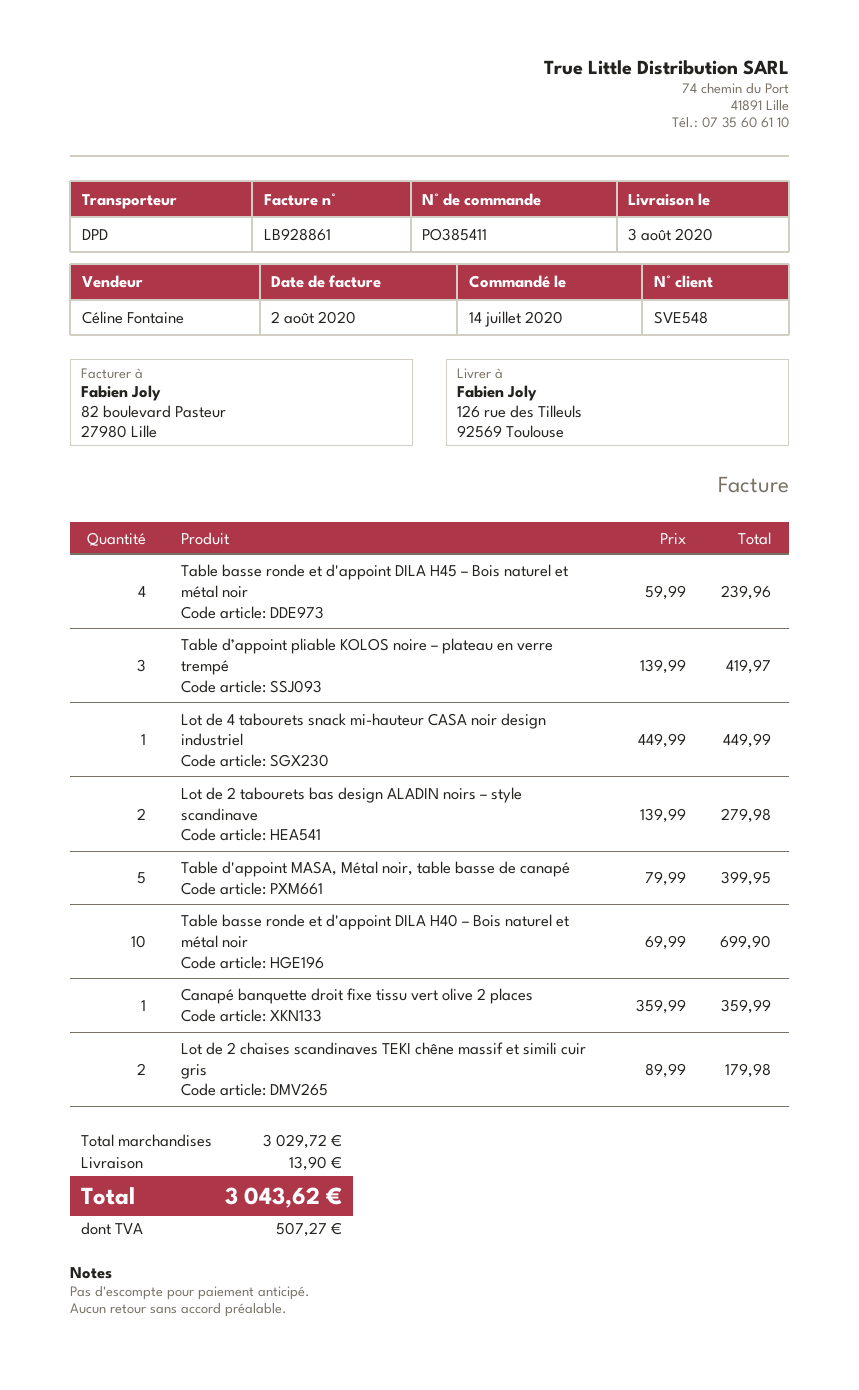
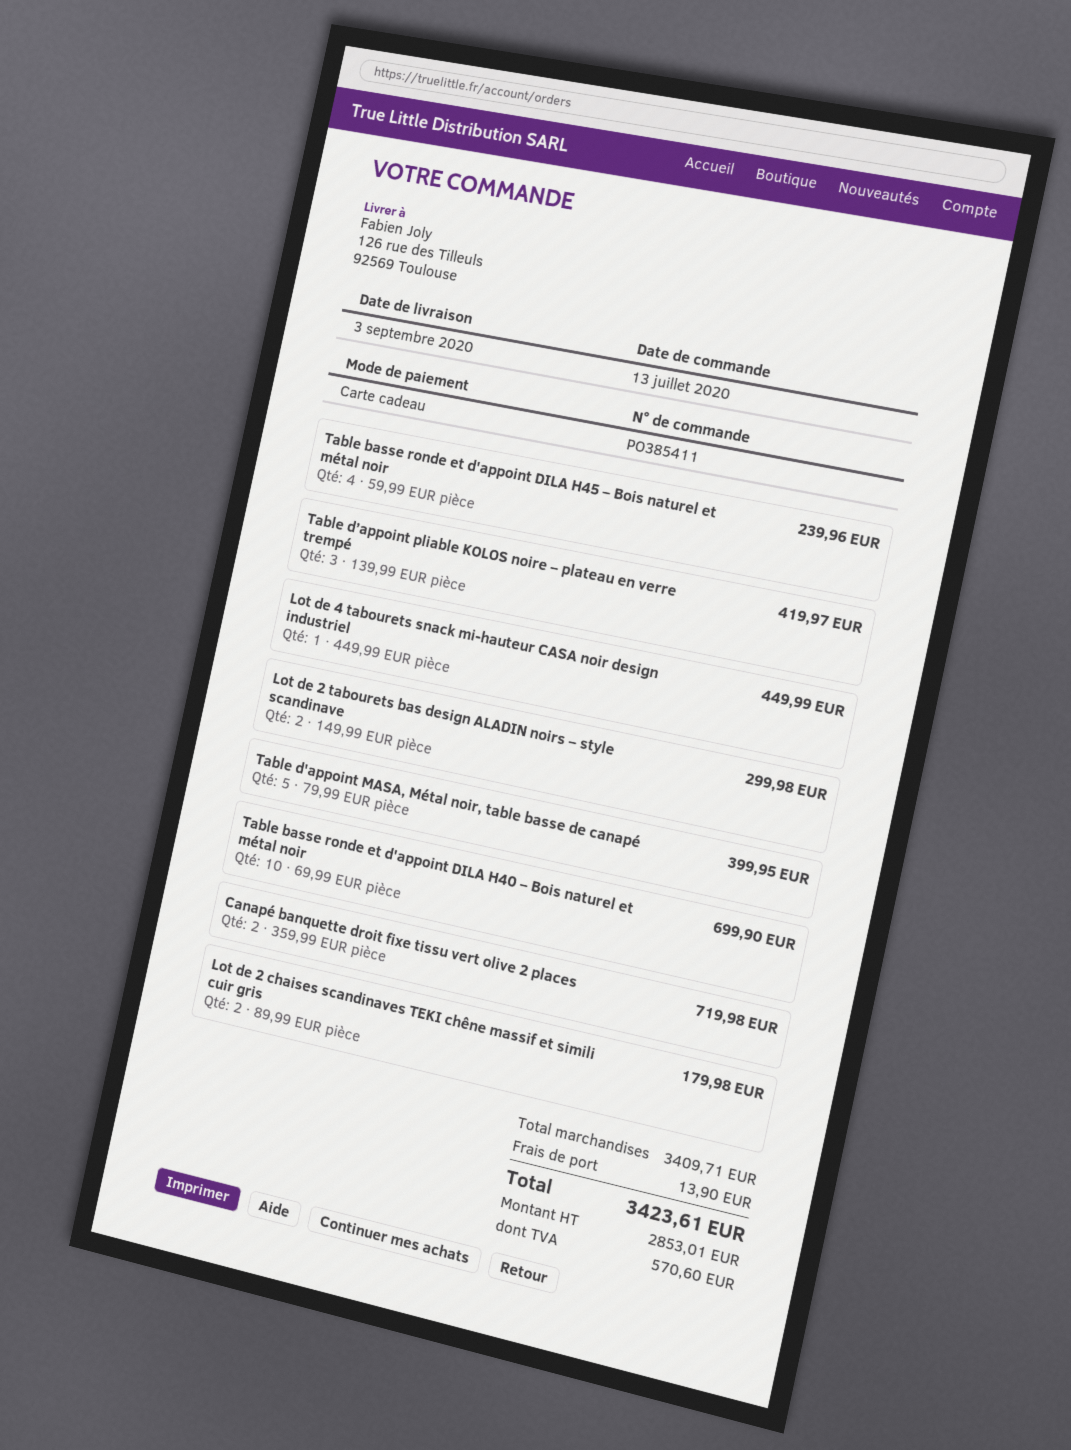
order date: 2020-07-14 -> 2020-07-13
delivery date: 2020-08-03 -> 2020-09-03
Lot de 2 tabourets bas design ALADIN noirs – style scandinave: 2 x 139.99 = 279.98 -> 2 x 149.99 = 299.98
Canapé banquette droit fixe tissu vert olive 2 places: 1 x 359.99 = 359.99 -> 2 x 359.99 = 719.98
subtotal: 3029.72 -> 3409.71
tax: 507.27 -> 570.60
total: 3043.62 -> 3423.61

